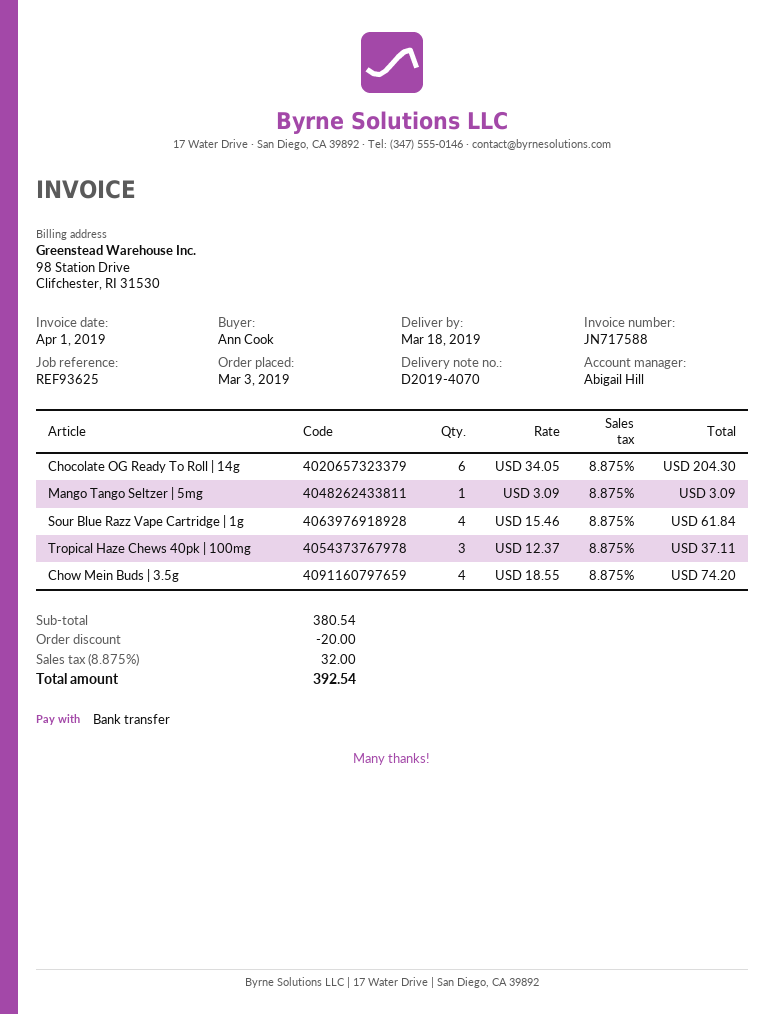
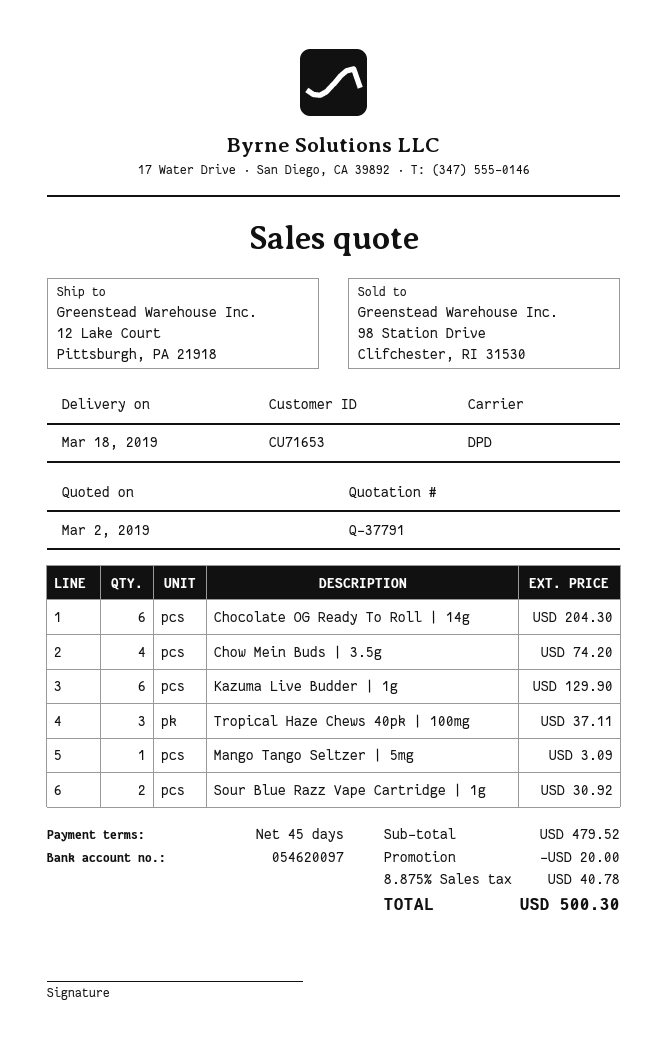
Sour Blue Razz Vape Cartridge | 1g: 4 for 61.84 -> 2 for 30.92
Kazuma Live Budder | 1g: none -> 6 for 129.90
subtotal: 380.54 -> 479.52
tax: 8.875% = 32.00 -> 8.875% = 40.78
total: 392.54 -> 500.30

